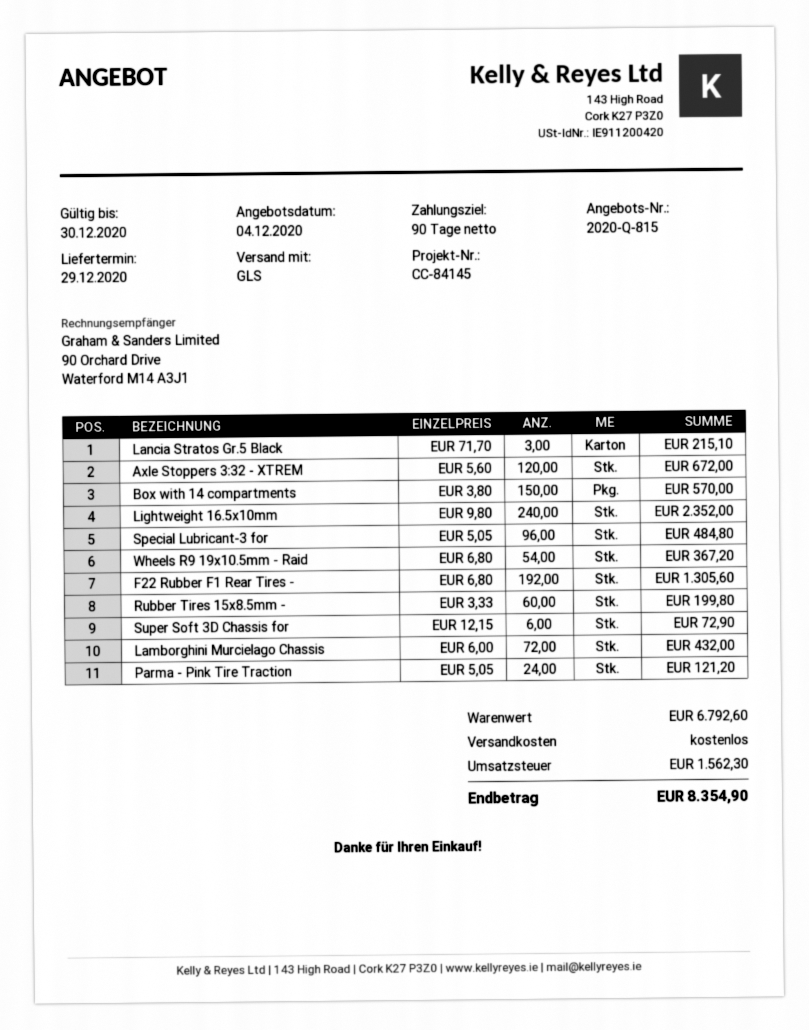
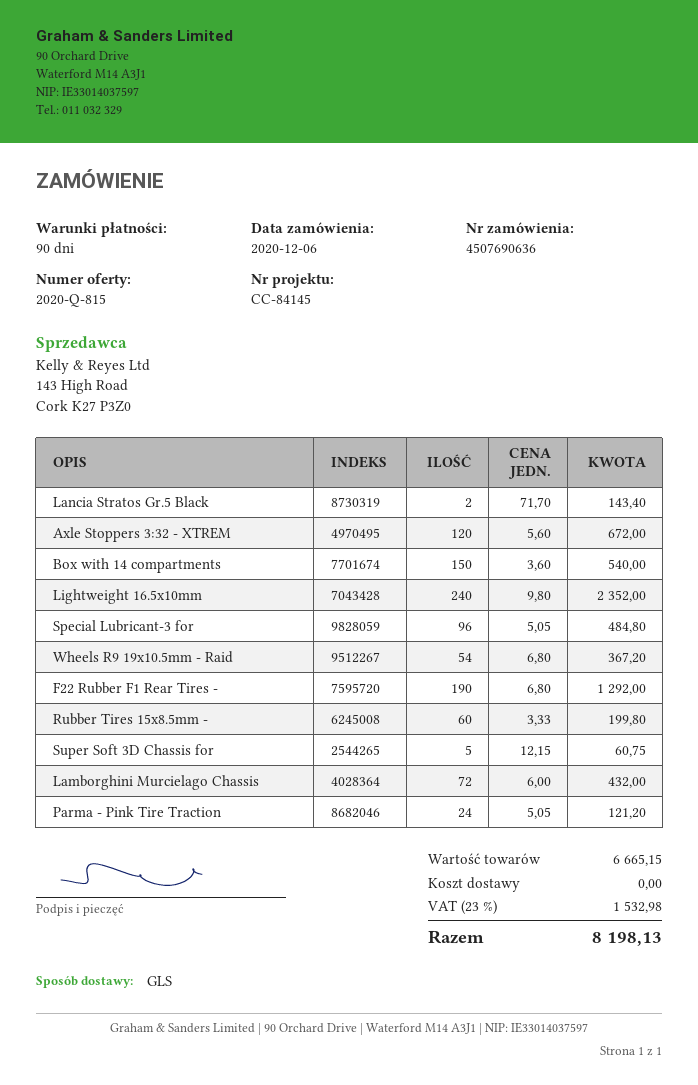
Lancia Stratos Gr.5 Black: 3 x 71.70 = 215.10 -> 2 x 71.70 = 143.40
Box with 14 compartments: 150 x 3.80 = 570.00 -> 150 x 3.60 = 540.00
F22 Rubber F1 Rear Tires -: 192 x 6.80 = 1305.60 -> 190 x 6.80 = 1292.00
Super Soft 3D Chassis for: 6 x 12.15 = 72.90 -> 5 x 12.15 = 60.75
subtotal: 6792.60 -> 6665.15
tax: 1562.30 -> 1532.98
total: 8354.90 -> 8198.13

